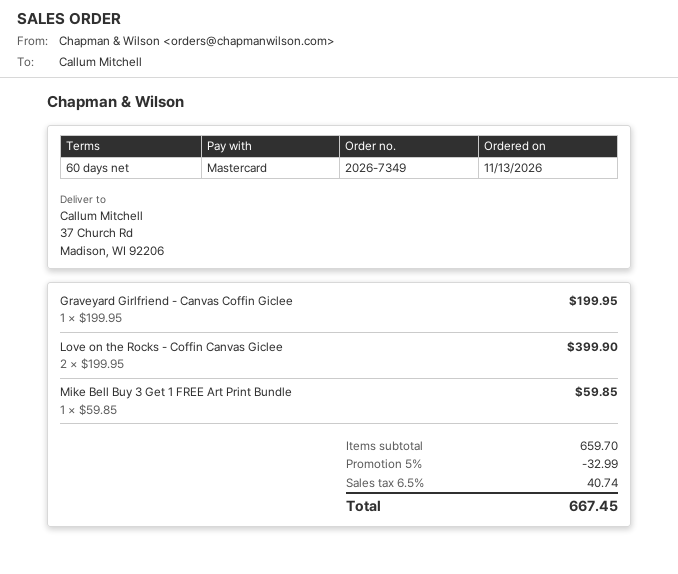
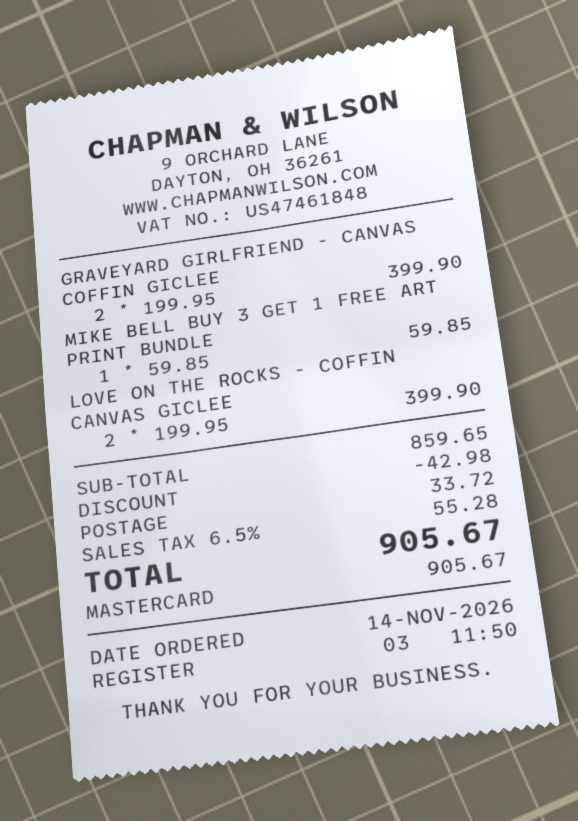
order date: 2026-11-13 -> 2026-11-14
Graveyard Girlfriend - Canvas Coffin Giclee: 1 x 199.95 = 199.95 -> 2 x 199.95 = 399.90
subtotal: 659.70 -> 859.65
discount: 32.99 -> 42.98
shipping: none -> 33.72
tax: 6.5% = 40.74 -> 6.5% = 55.28
total: 667.45 -> 905.67

